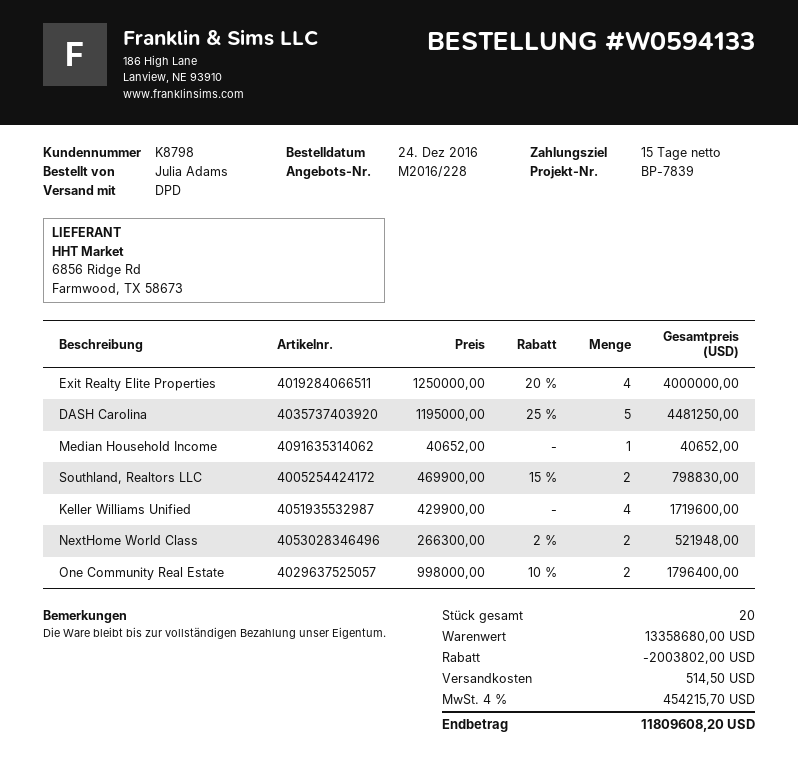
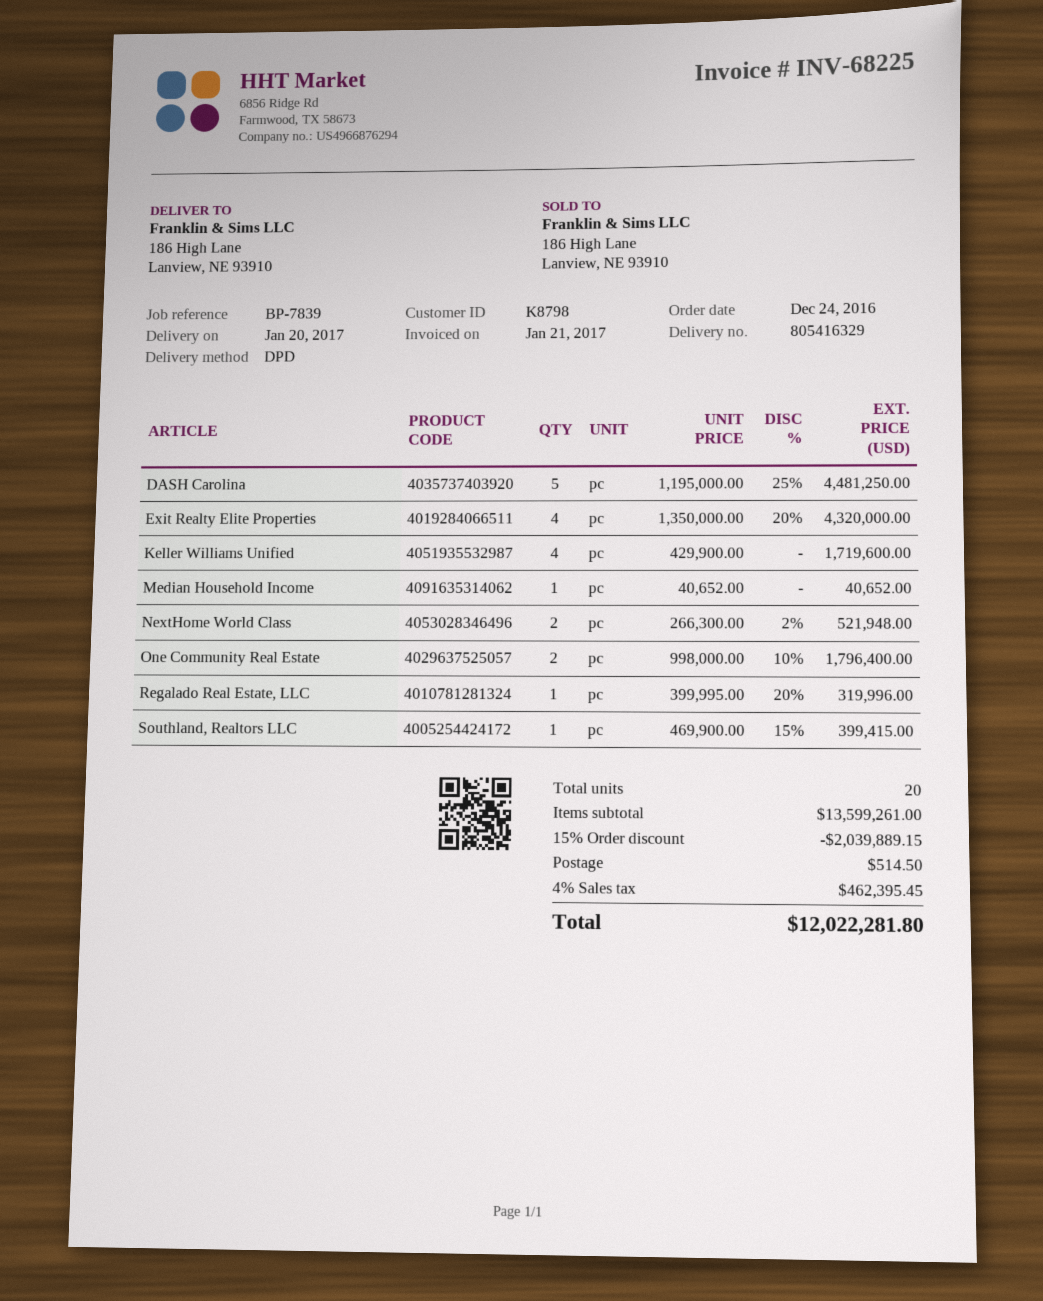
Exit Realty Elite Properties: 4 x 1250000.00 - 20% = 4000000.00 -> 4 x 1350000.00 - 20% = 4320000.00
Southland, Realtors LLC: 2 x 469900.00 - 15% = 798830.00 -> 1 x 469900.00 - 15% = 399415.00
Regalado Real Estate, LLC: none -> 1 x 399995.00 - 20% = 319996.00
subtotal: 13358680.00 -> 13599261.00
discount: 2003802.00 -> 2039889.15
tax: 4% = 454215.70 -> 4% = 462395.45
total: 11809608.20 -> 12022281.80

